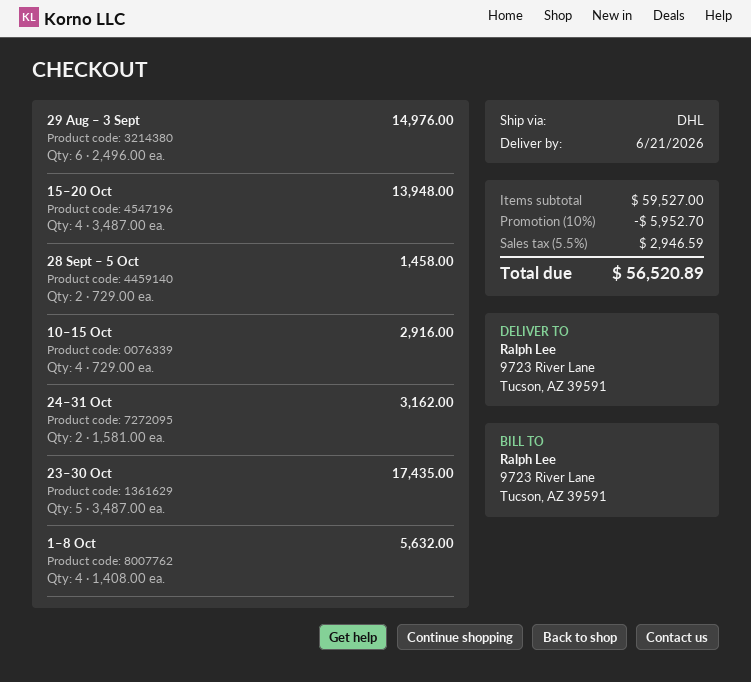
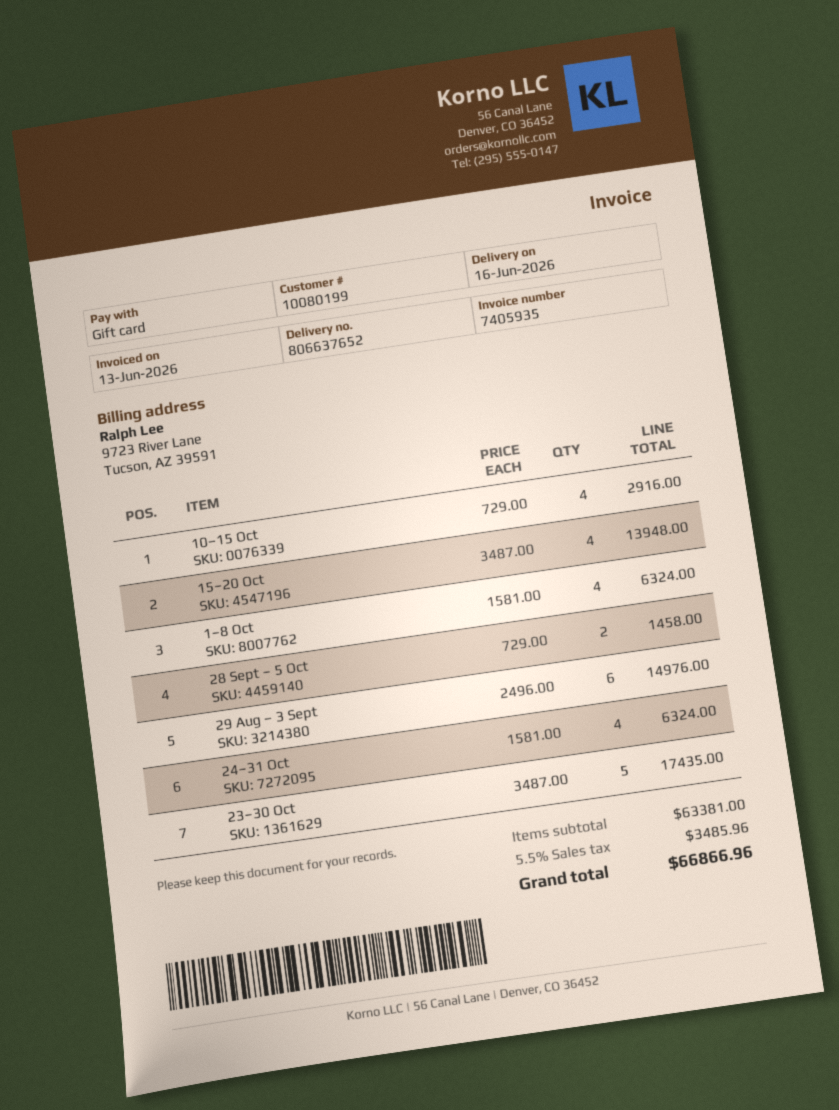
delivery date: 2026-06-21 -> 2026-06-16
24–31 Oct: 2 x 1581.00 = 3162.00 -> 4 x 1581.00 = 6324.00
1–8 Oct: 4 x 1408.00 = 5632.00 -> 4 x 1581.00 = 6324.00
subtotal: 59527.00 -> 63381.00
discount: 10% = 5952.70 -> none
tax: 5.5% = 2946.59 -> 5.5% = 3485.96
total: 56520.89 -> 66866.96

